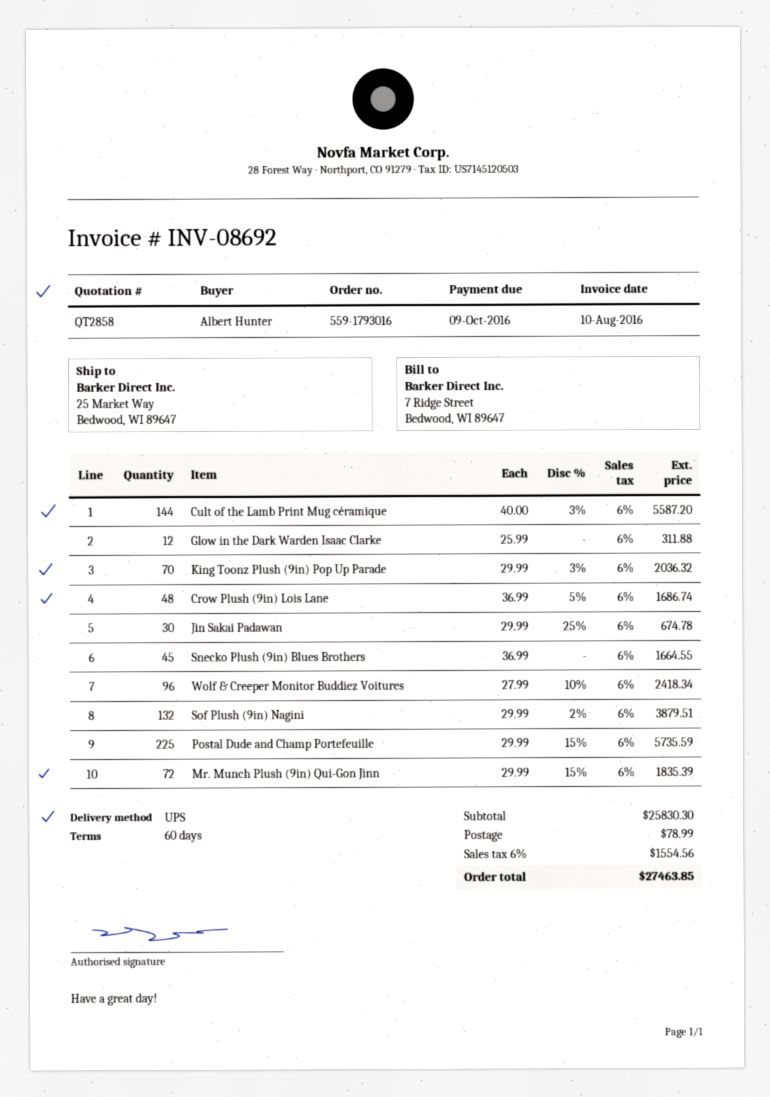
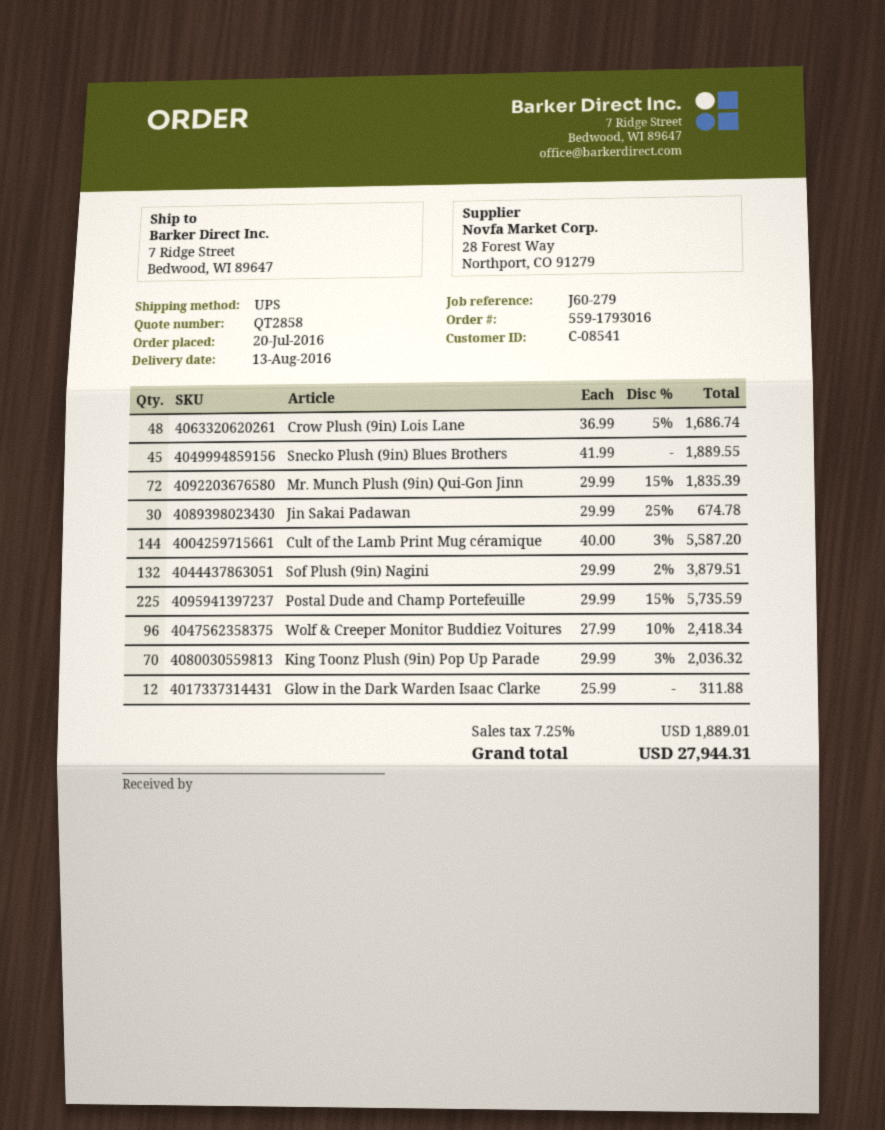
ship to: 25 Market Way, Bedwood, WI 89647 -> 7 Ridge Street, Bedwood, WI 89647
Snecko Plush (9in) Blues Brothers: 45 x 36.99 = 1664.55 -> 45 x 41.99 = 1889.55
shipping: 78.99 -> none
tax: 6% = 1554.56 -> 7.25% = 1889.01
total: 27463.85 -> 27944.31

